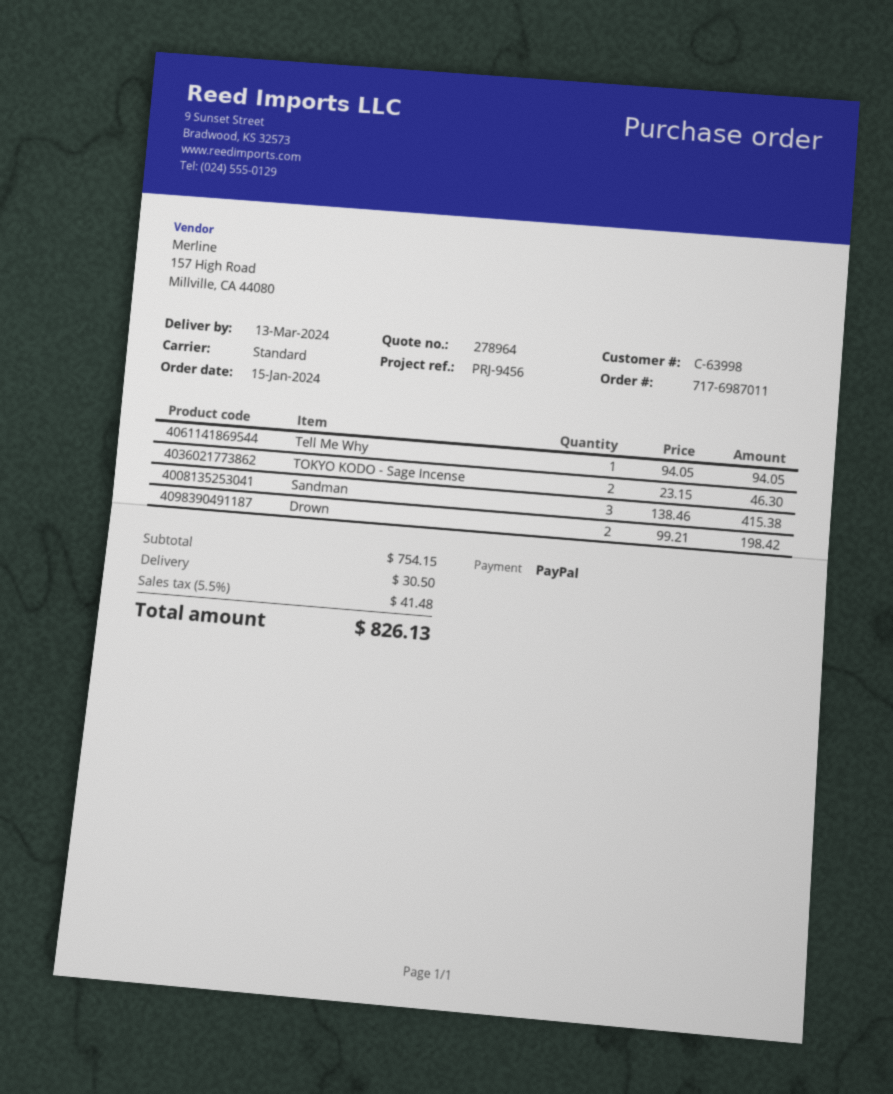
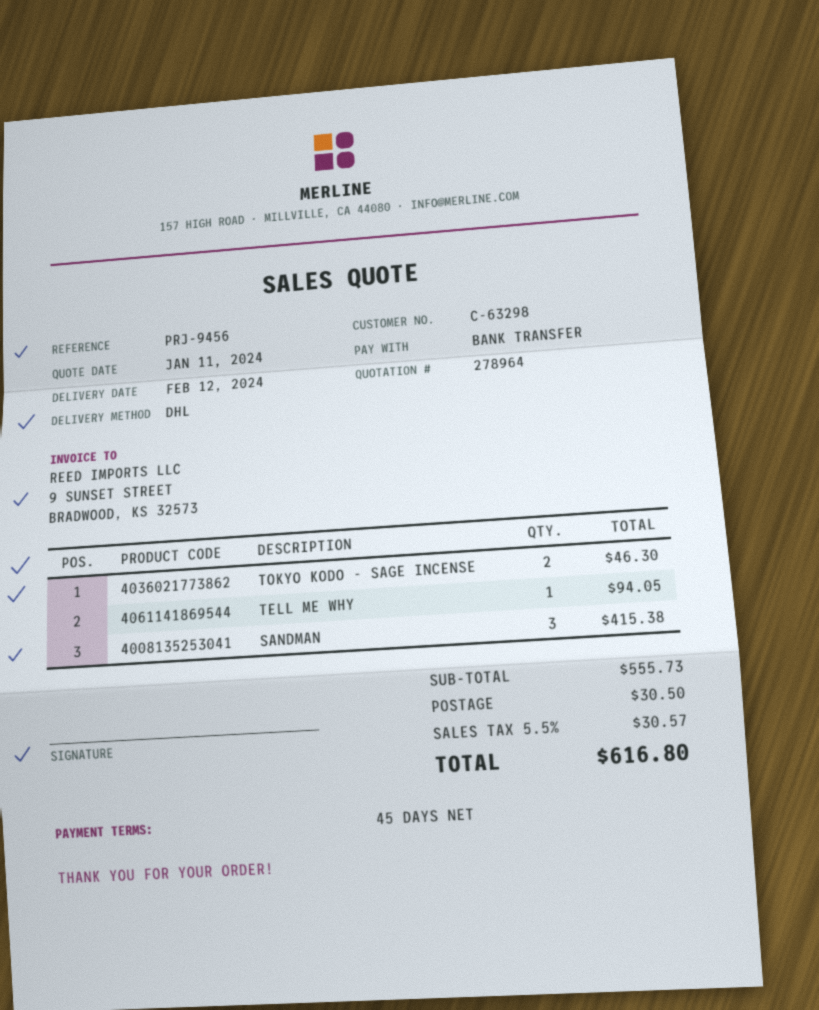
delivery date: 2024-03-13 -> 2024-02-12
customer number: C-63998 -> C-63298
payment method: PayPal -> bank transfer
shipping method: standard -> DHL
Drown: 2 for 198.42 -> none
subtotal: 754.15 -> 555.73
tax: 5.5% = 41.48 -> 5.5% = 30.57
total: 826.13 -> 616.80

